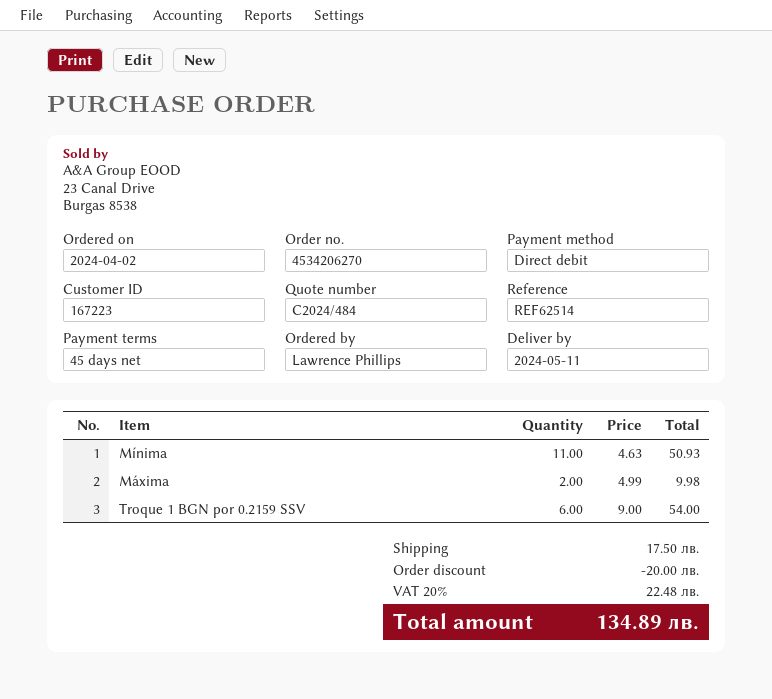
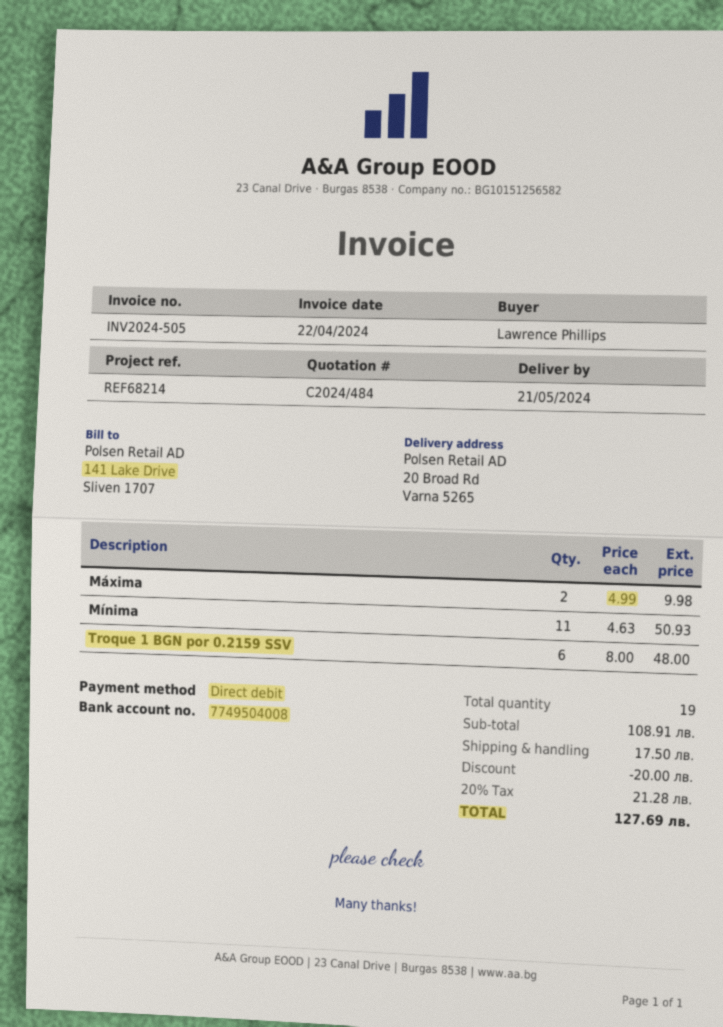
delivery date: 2024-05-11 -> 2024-05-21
reference: REF62514 -> REF68214
Troque 1 BGN por 0.2159 SSV: 6 x 9.00 = 54.00 -> 6 x 8.00 = 48.00
tax: 20% = 22.48 -> 20% = 21.28
total: 134.89 -> 127.69

